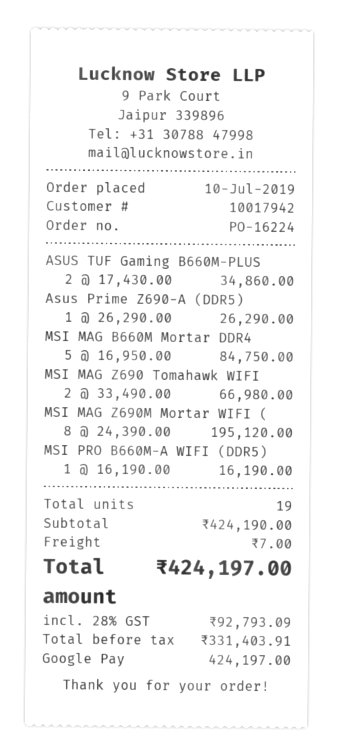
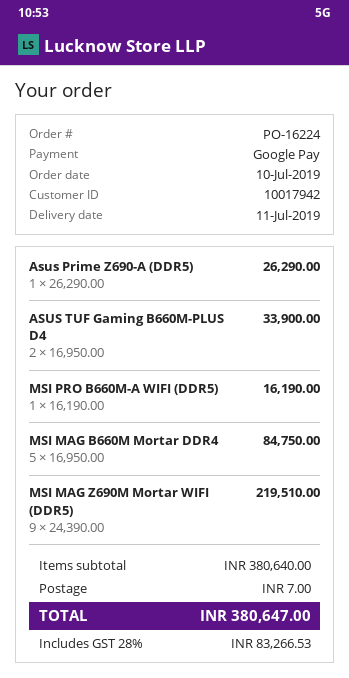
ASUS TUF Gaming B660M-PLUS: 2 x 17430.00 = 34860.00 -> 2 x 16950.00 = 33900.00
MSI MAG Z690 Tomahawk WIFI: 2 x 33490.00 = 66980.00 -> none
MSI MAG Z690M Mortar WIFI (: 8 x 24390.00 = 195120.00 -> 9 x 24390.00 = 219510.00
subtotal: 424190.00 -> 380640.00
tax: 28% = 92793.09 -> 28% = 83266.53
total: 424197.00 -> 380647.00

